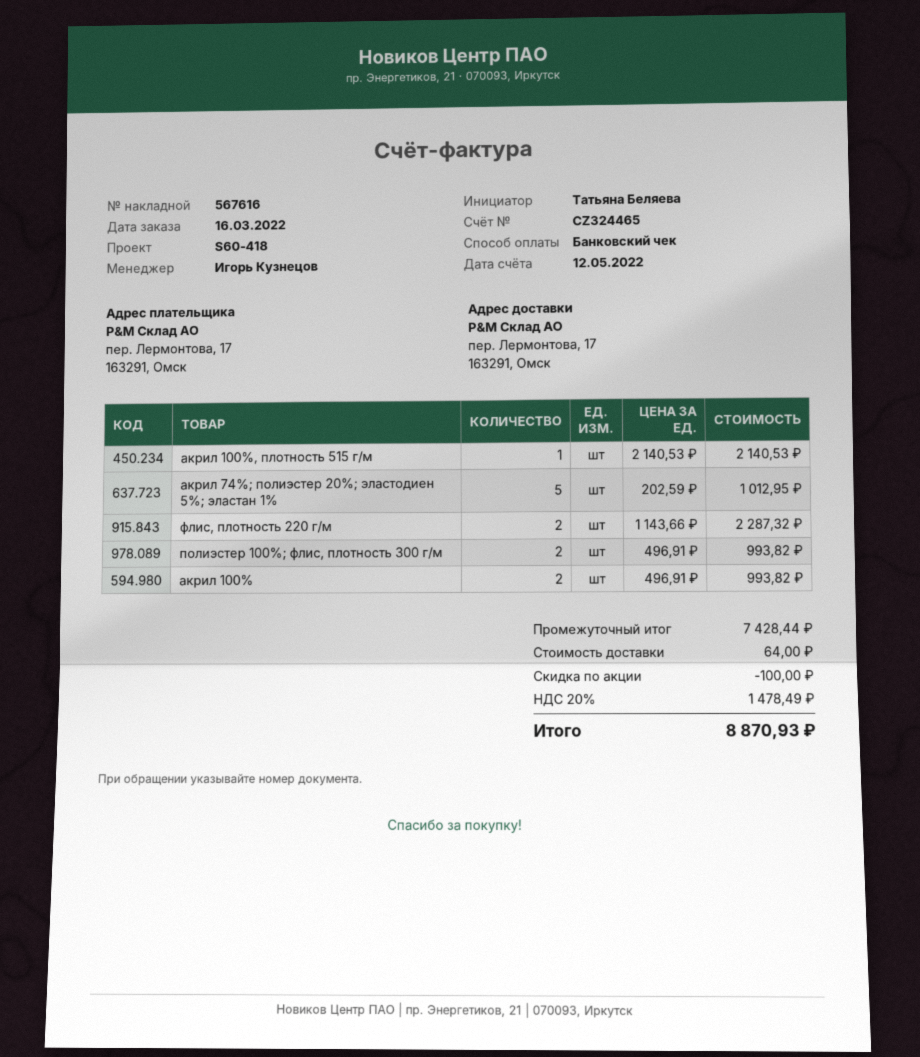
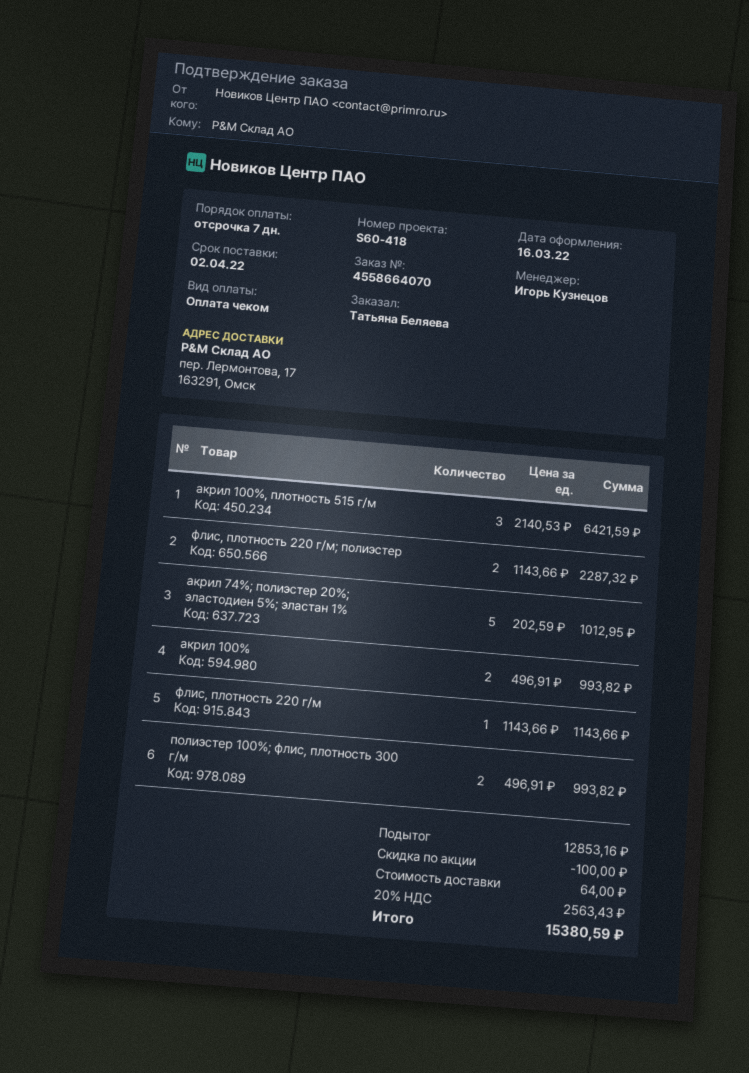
акрил 100%, плотность 515 г/м: 1 x 2140.53 = 2140.53 -> 3 x 2140.53 = 6421.59
флис, плотность 220 г/м: 2 x 1143.66 = 2287.32 -> 1 x 1143.66 = 1143.66
флис, плотность 220 г/м; полиэстер: none -> 2 x 1143.66 = 2287.32
subtotal: 7428.44 -> 12853.16
tax: 20% = 1478.49 -> 20% = 2563.43
total: 8870.93 -> 15380.59

